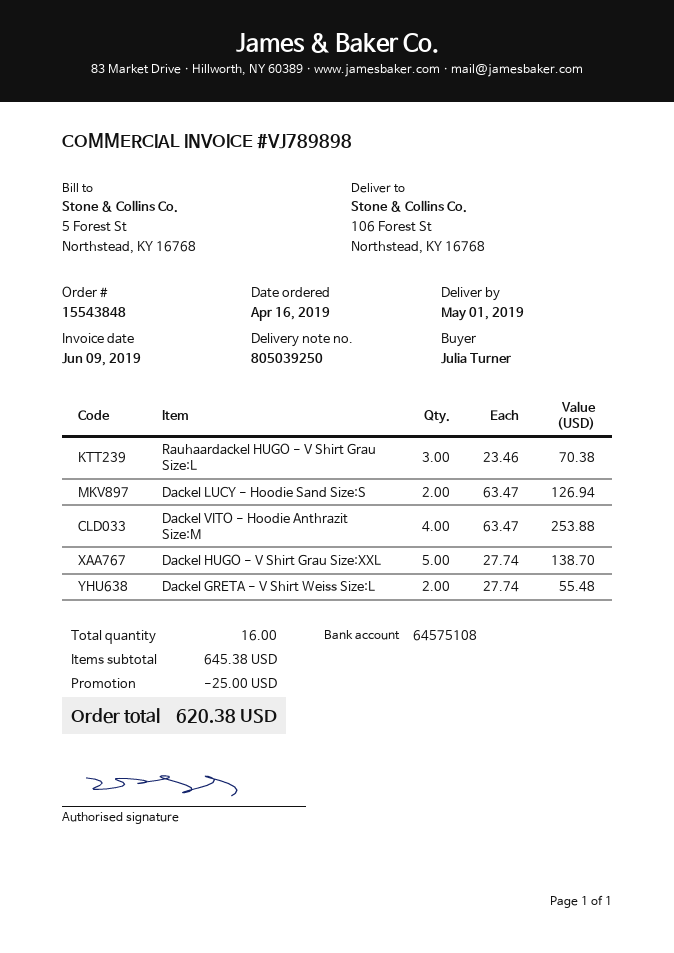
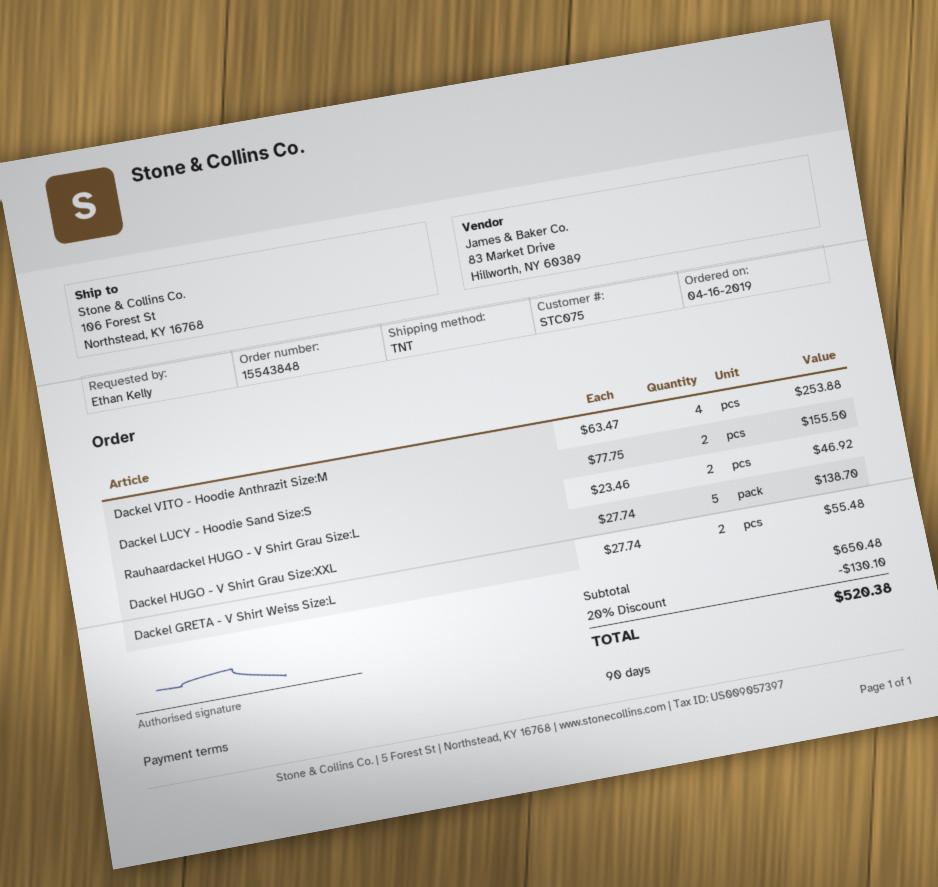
ordered by: Julia Turner -> Ethan Kelly
Rauhaardackel HUGO - V Shirt Grau Size:L: 3 x 23.46 = 70.38 -> 2 x 23.46 = 46.92
Dackel LUCY - Hoodie Sand Size:S: 2 x 63.47 = 126.94 -> 2 x 77.75 = 155.50
subtotal: 645.38 -> 650.48
discount: 25.00 -> 130.10
total: 620.38 -> 520.38

